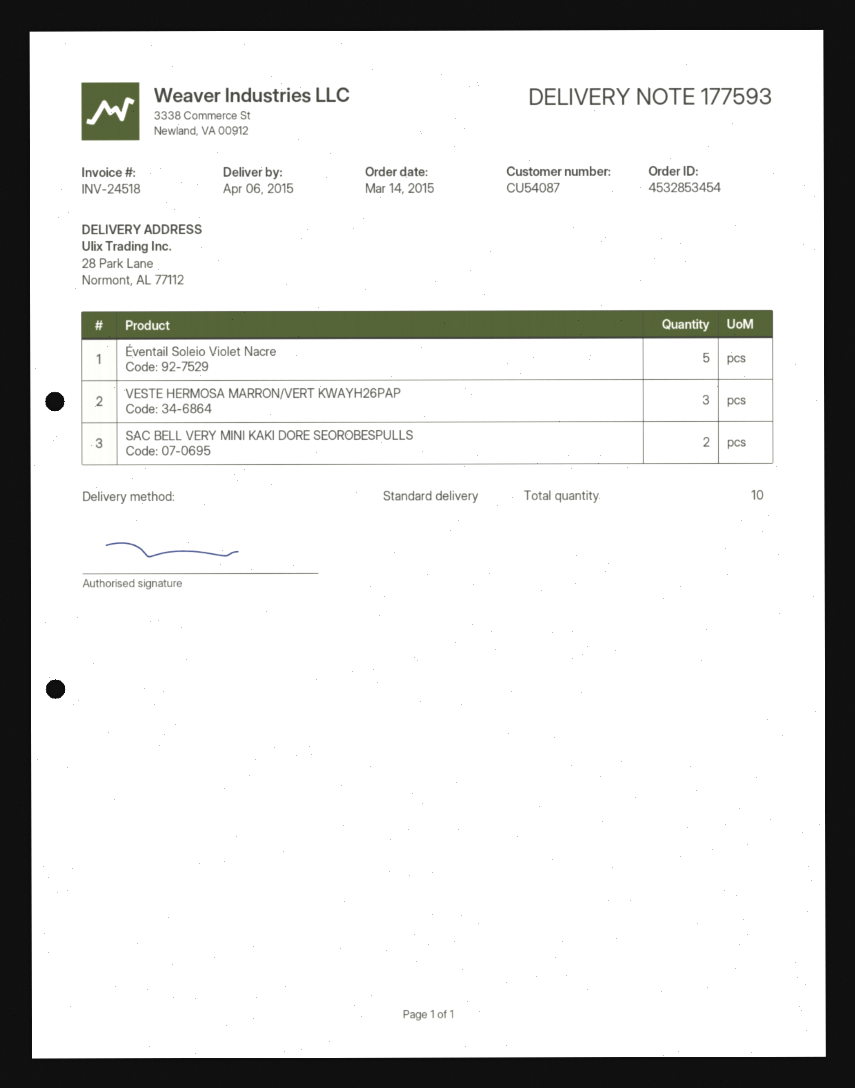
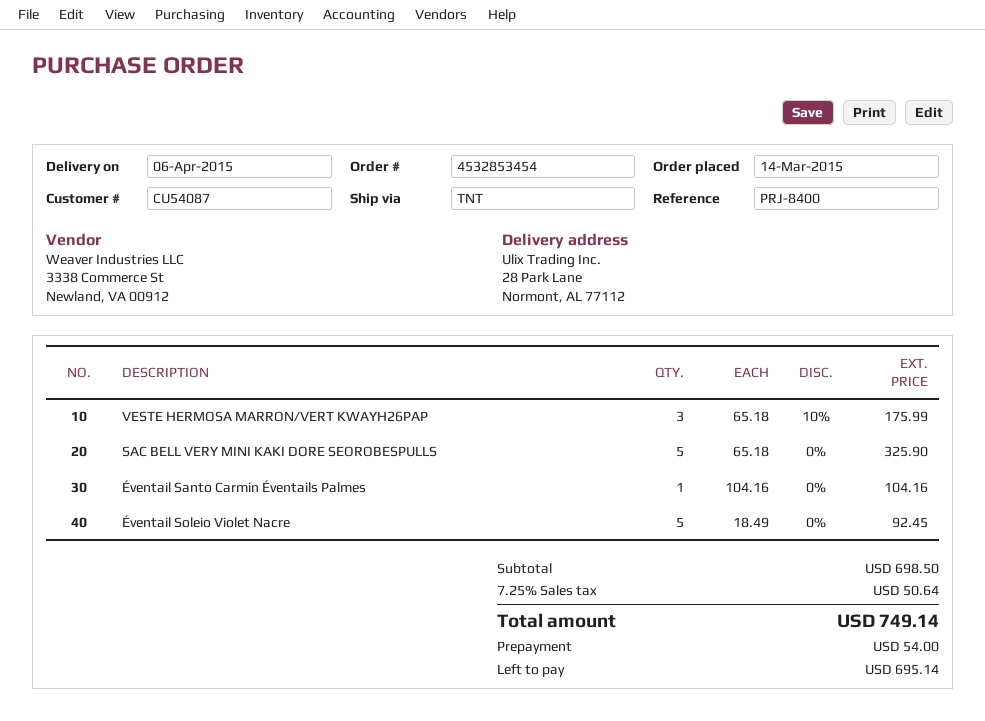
shipping method: standard -> TNT
SAC BELL VERY MINI KAKI DORE SEOROBESPULLS: 2 -> 5
Éventail Santo Carmin Éventails Palmes: none -> 1

